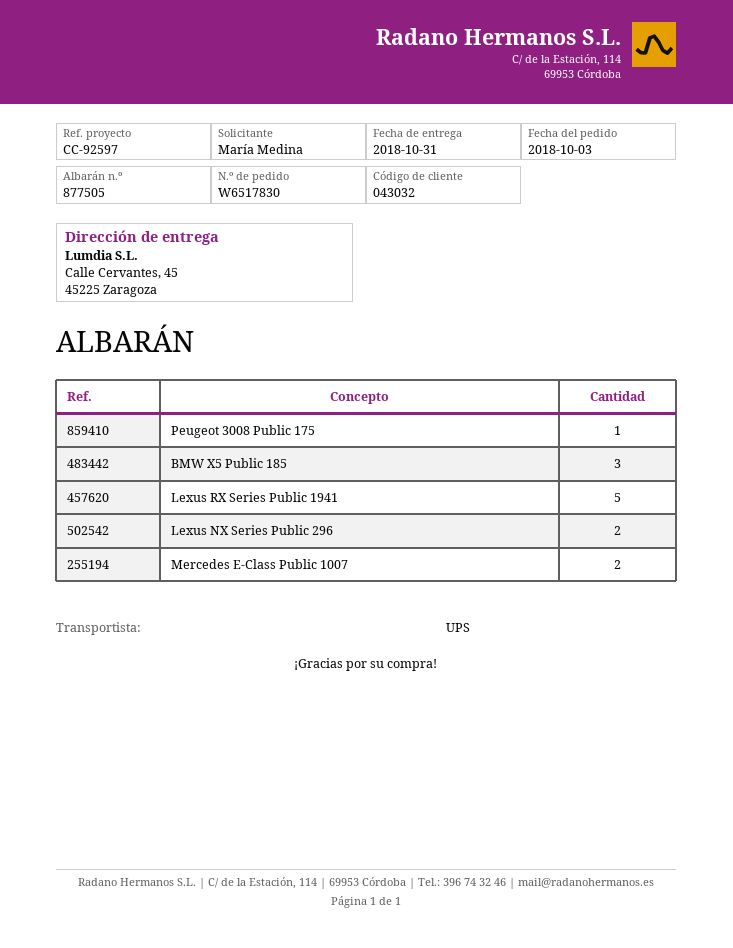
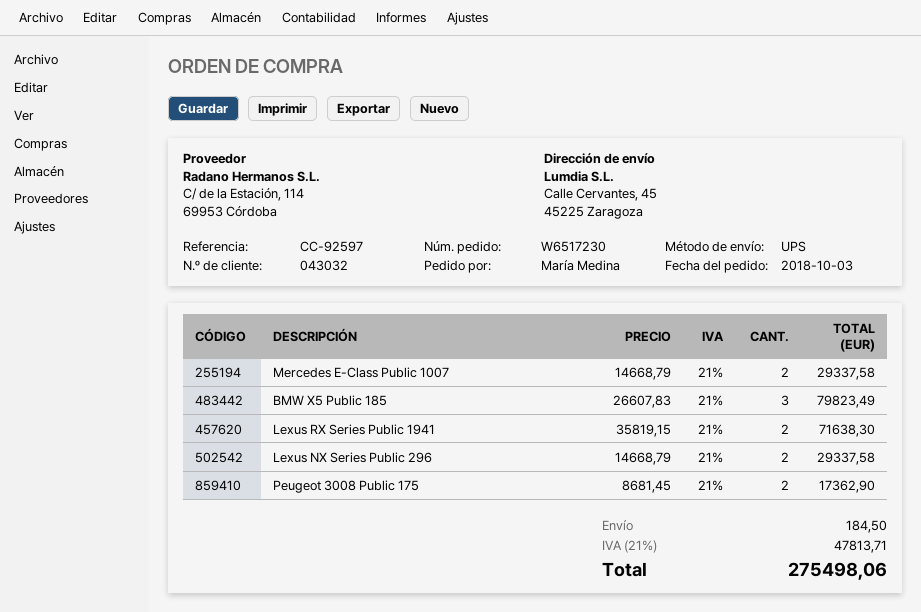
order number: W6517830 -> W6517230
Peugeot 3008 Public 175: 1 -> 2
Lexus RX Series Public 1941: 5 -> 2

